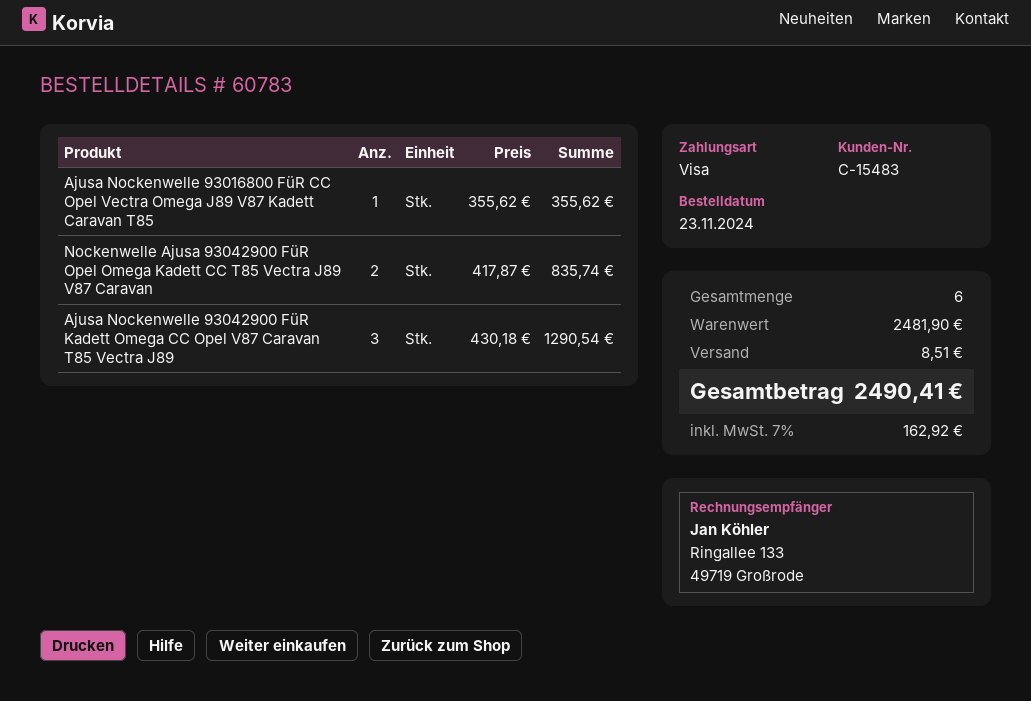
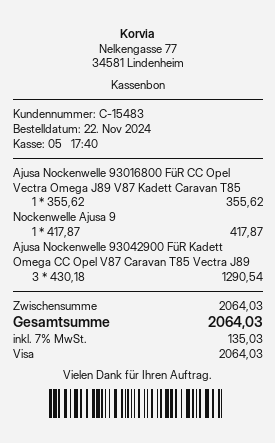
order date: 2024-11-23 -> 2024-11-22
Nockenwelle Ajusa 93042900 FüR Opel Omega Kadett CC T85 Vectra J89 V87 Caravan: 2 x 417.87 = 835.74 -> 1 x 417.87 = 417.87
subtotal: 2481.90 -> 2064.03
shipping: 8.51 -> none
tax: 7% = 162.92 -> 7% = 135.03
total: 2490.41 -> 2064.03

